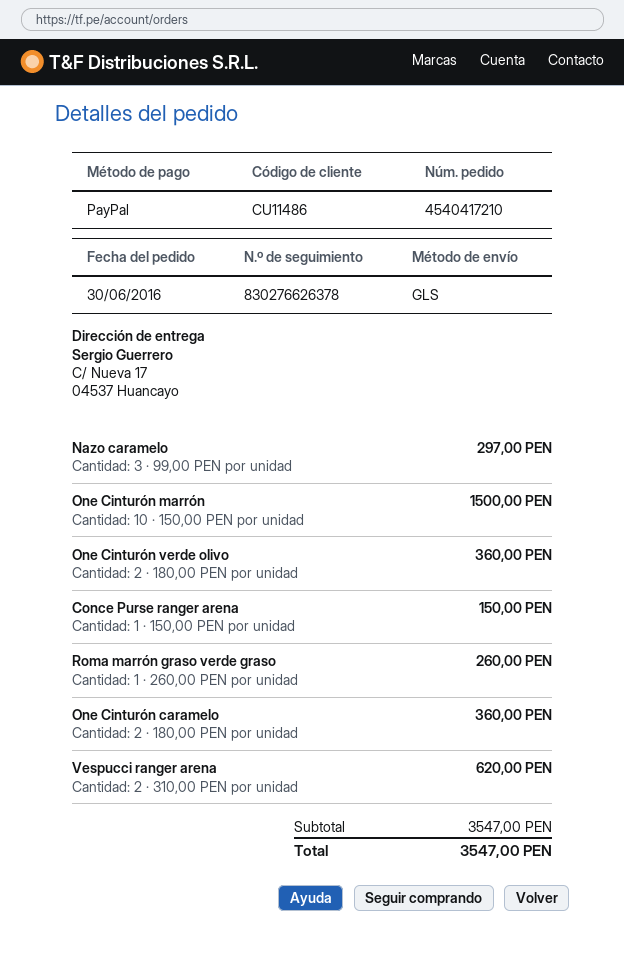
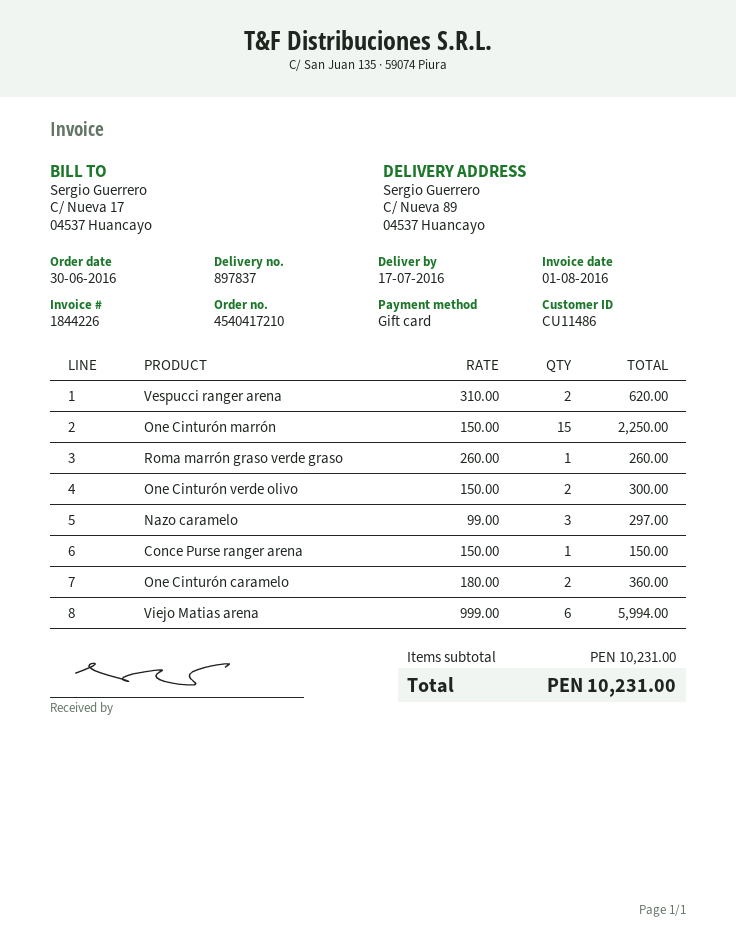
payment method: PayPal -> gift card
ship to: C/ Nueva 17, 04537 Huancayo -> C/ Nueva 89, 04537 Huancayo
One Cinturón marrón: 10 x 150.00 = 1500.00 -> 15 x 150.00 = 2250.00
One Cinturón verde olivo: 2 x 180.00 = 360.00 -> 2 x 150.00 = 300.00
Viejo Matias arena: none -> 6 x 999.00 = 5994.00
subtotal: 3547.00 -> 10231.00
total: 3547.00 -> 10231.00

